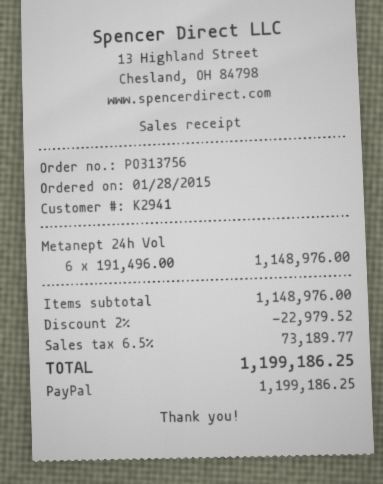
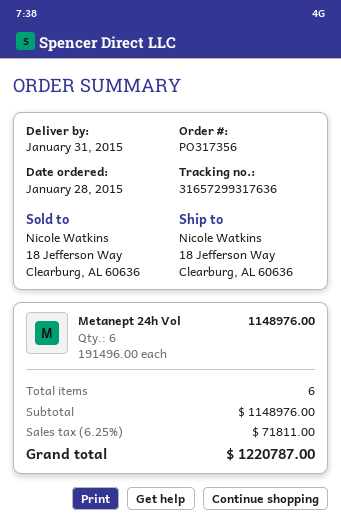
order number: PO313756 -> PO317356
discount: 2% = 22979.52 -> none
tax: 6.5% = 73189.77 -> 6.25% = 71811.00
total: 1199186.25 -> 1220787.00

